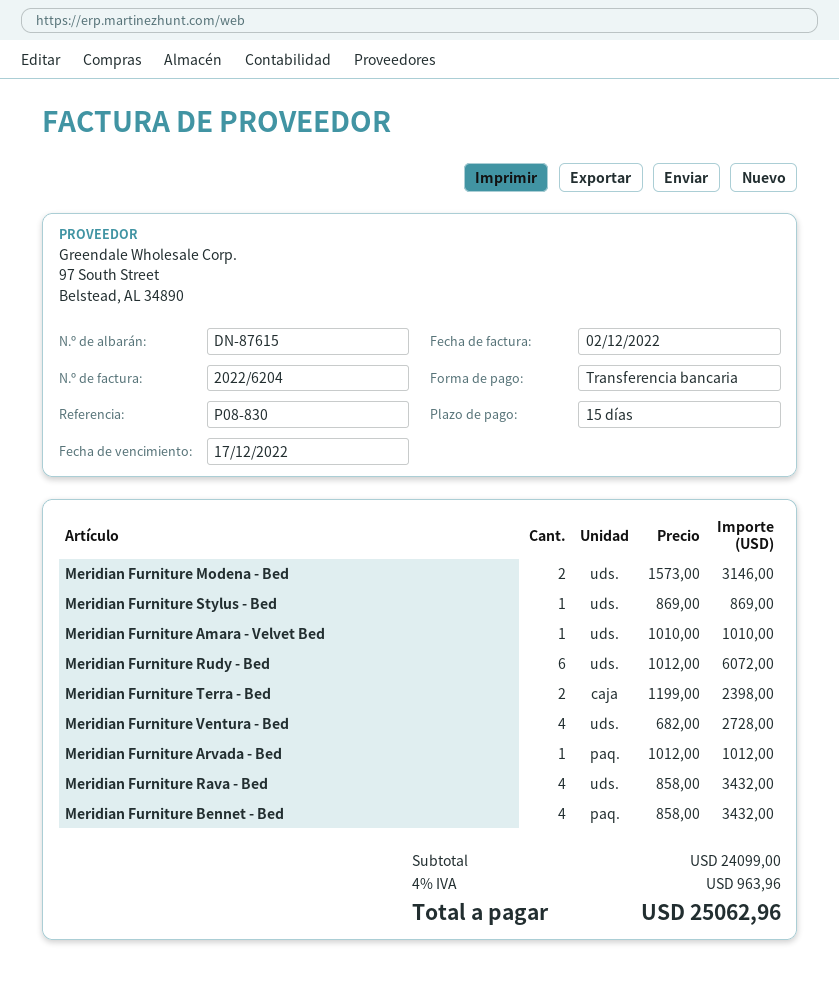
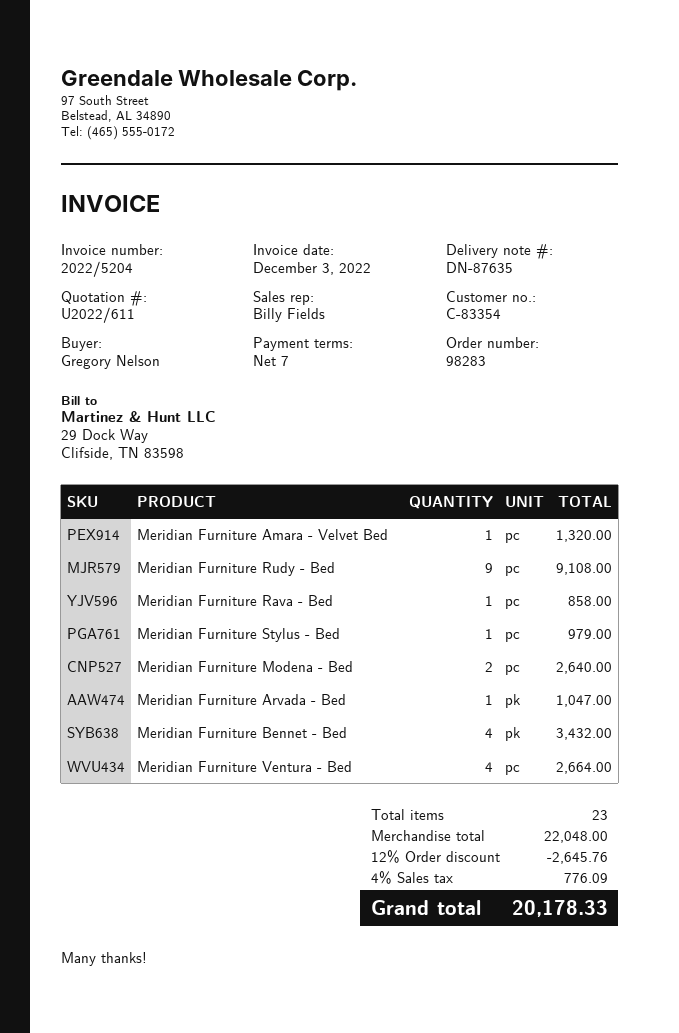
delivery note number: DN-87615 -> DN-87635
invoice number: 2022/6204 -> 2022/5204
invoice date: 2022-12-02 -> 2022-12-03
payment terms: 15 days -> 7 days
Meridian Furniture Modena - Bed: 2 for 3146.00 -> 2 for 2640.00
Meridian Furniture Stylus - Bed: 1 for 869.00 -> 1 for 979.00
Meridian Furniture Amara - Velvet Bed: 1 for 1010.00 -> 1 for 1320.00
Meridian Furniture Rudy - Bed: 6 for 6072.00 -> 9 for 9108.00
Meridian Furniture Terra - Bed: 2 for 2398.00 -> none
Meridian Furniture Ventura - Bed: 4 for 2728.00 -> 4 for 2664.00
Meridian Furniture Arvada - Bed: 1 for 1012.00 -> 1 for 1047.00
Meridian Furniture Rava - Bed: 4 for 3432.00 -> 1 for 858.00
subtotal: 24099.00 -> 22048.00
discount: none -> 12% = 2645.76
tax: 4% = 963.96 -> 4% = 776.09
total: 25062.96 -> 20178.33

